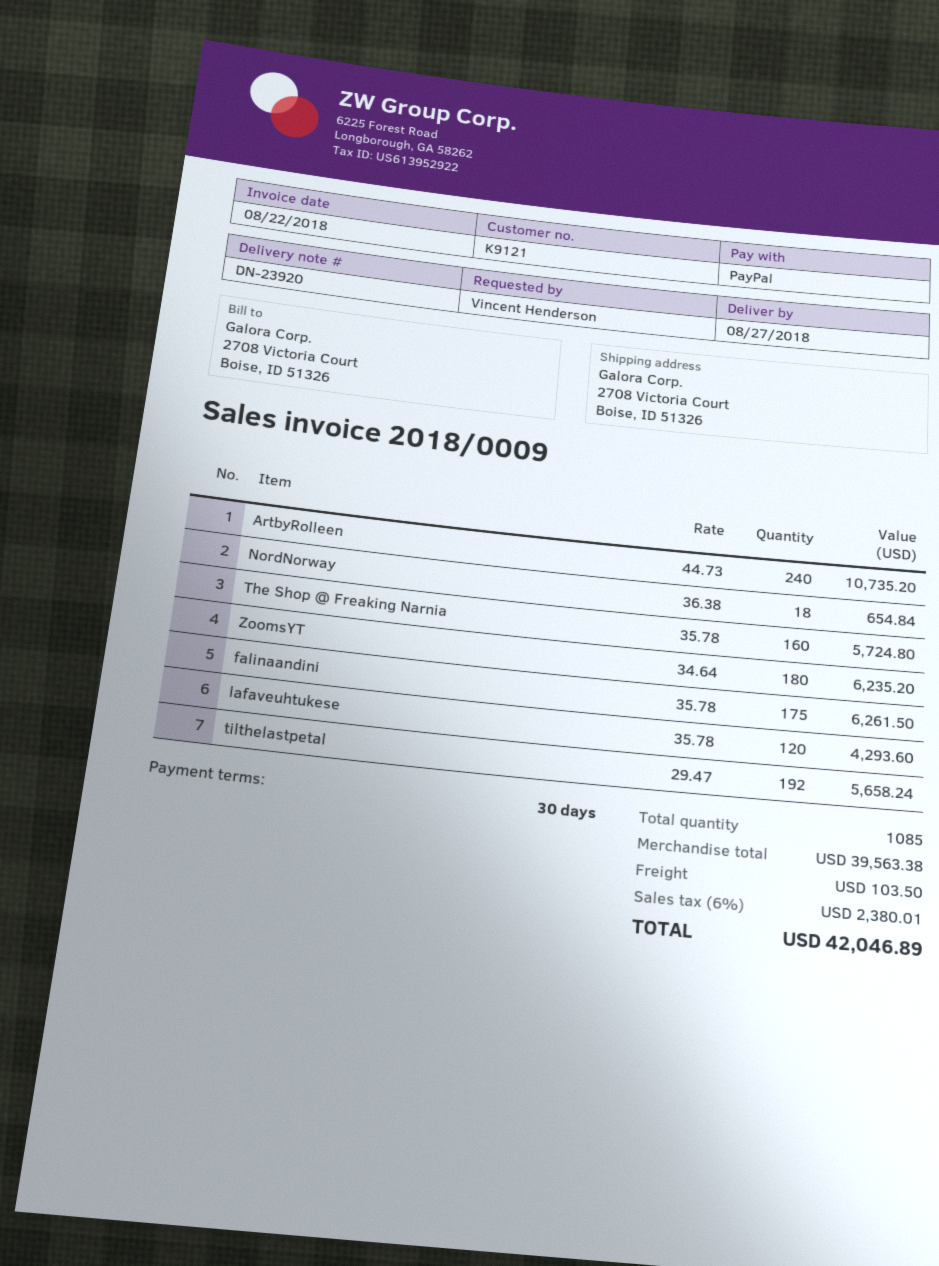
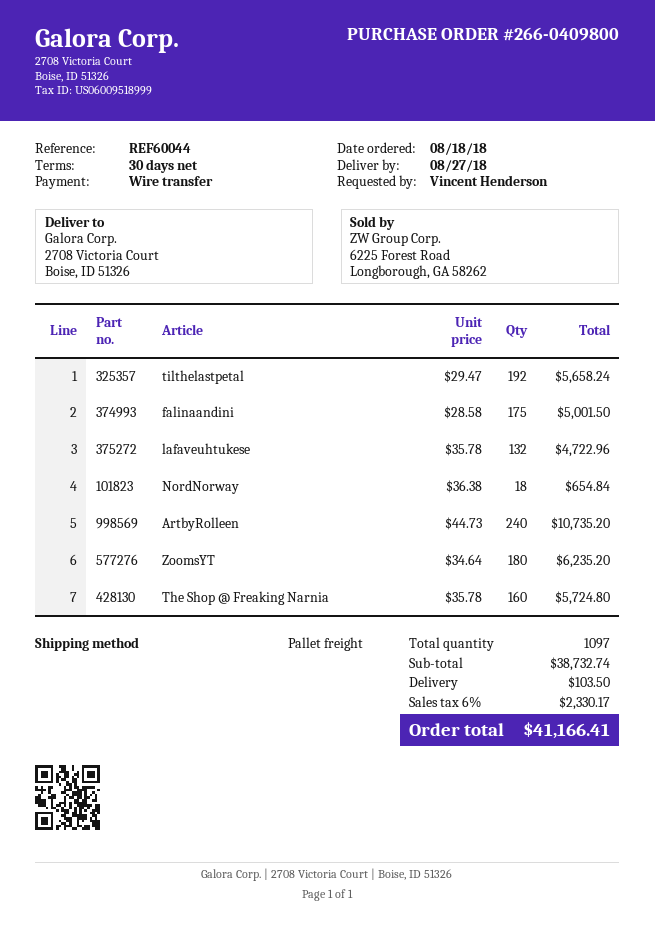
payment method: PayPal -> bank transfer
falinaandini: 175 x 35.78 = 6261.50 -> 175 x 28.58 = 5001.50
lafaveuhtukese: 120 x 35.78 = 4293.60 -> 132 x 35.78 = 4722.96
total quantity: 1085 -> 1097
subtotal: 39563.38 -> 38732.74
tax: 6% = 2380.01 -> 6% = 2330.17
total: 42046.89 -> 41166.41

